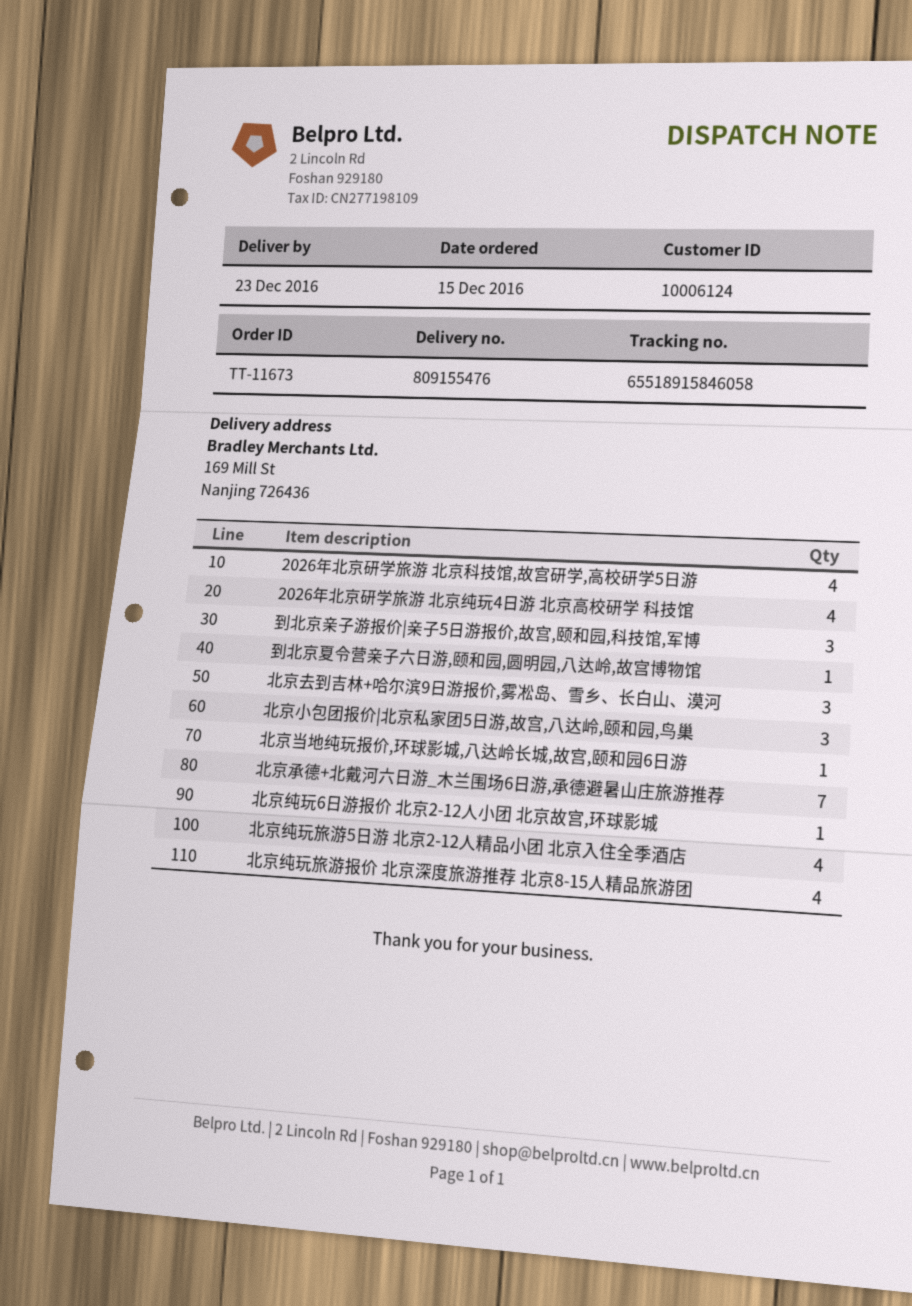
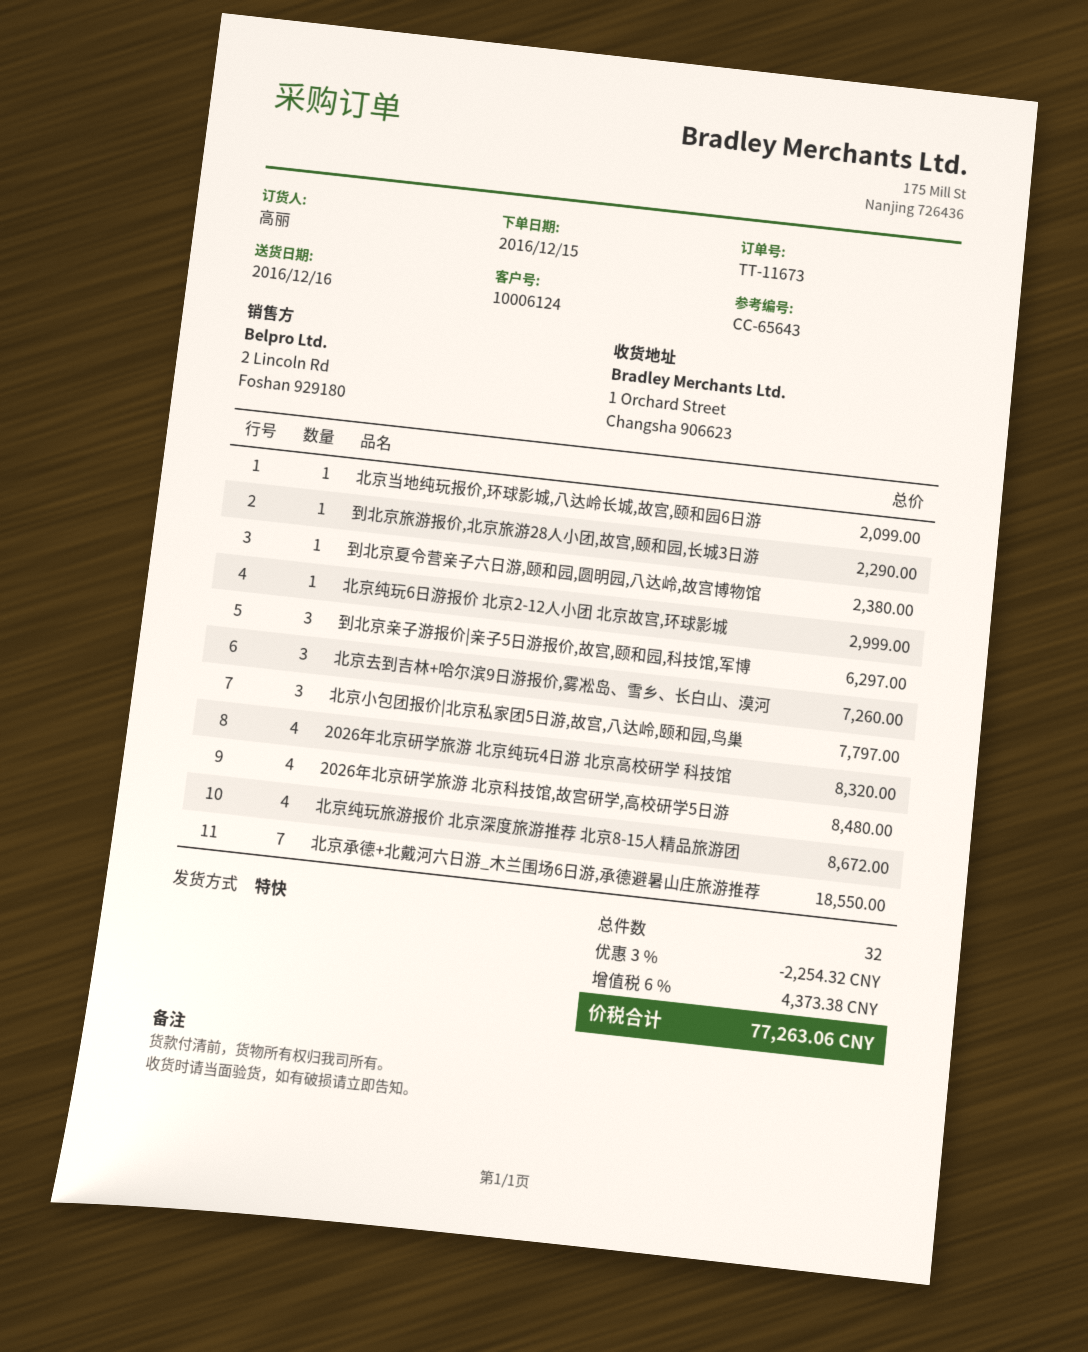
delivery date: 2016-12-23 -> 2016-12-16
ship to: 169 Mill St, Nanjing 726436 -> 1 Orchard Street, Changsha 906623
北京纯玩旅游5日游 北京2-12人精品小团 北京入住全季酒店: 4 -> none
到北京旅游报价,北京旅游28人小团,故宫,颐和园,长城3日游: none -> 1

